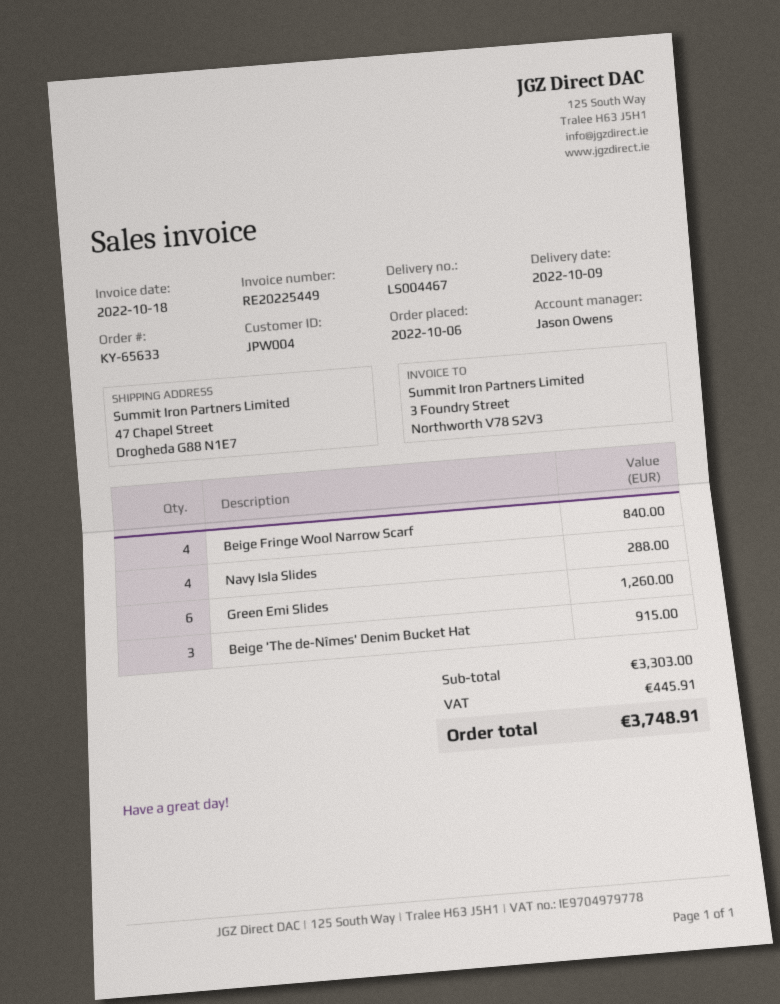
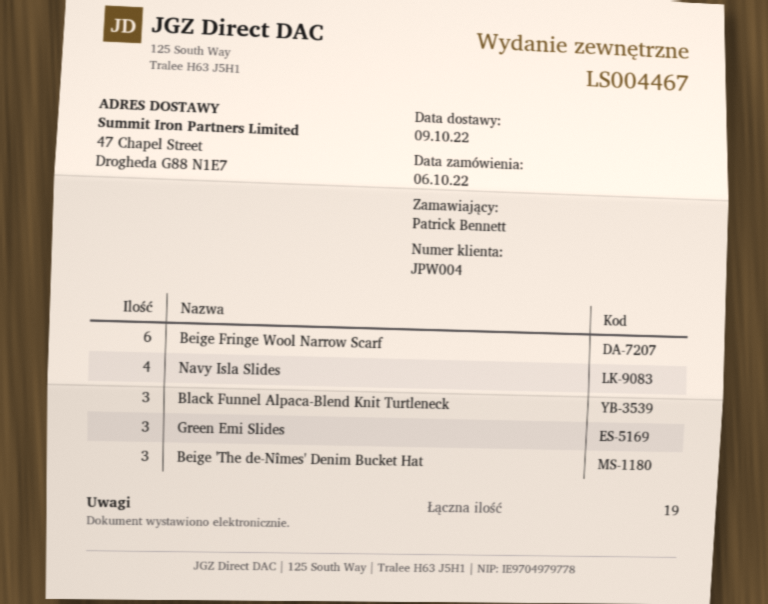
Beige Fringe Wool Narrow Scarf: 4 -> 6
Green Emi Slides: 6 -> 3
Black Funnel Alpaca-Blend Knit Turtleneck: none -> 3

